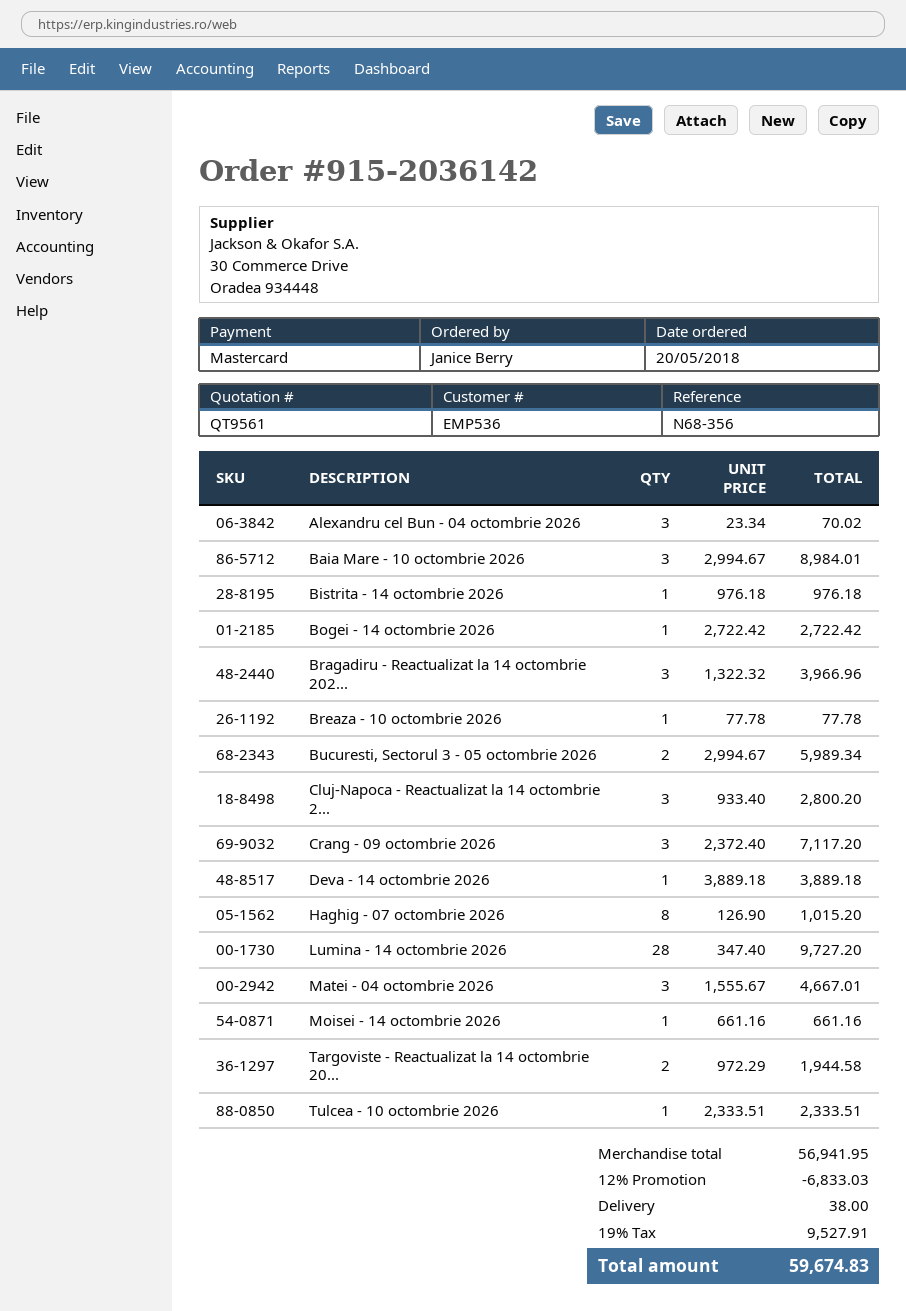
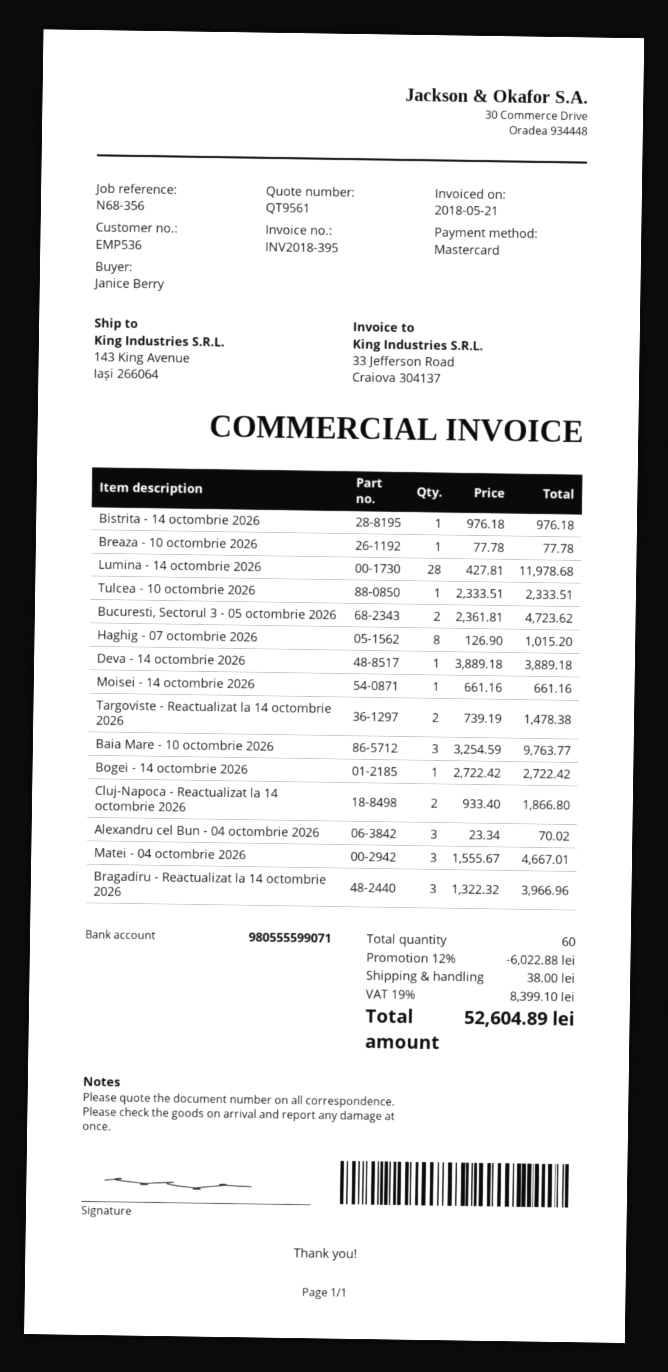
Baia Mare - 10 octombrie 2026: 3 x 2994.67 = 8984.01 -> 3 x 3254.59 = 9763.77
Bucuresti, Sectorul 3 - 05 octombrie 2026: 2 x 2994.67 = 5989.34 -> 2 x 2361.81 = 4723.62
Cluj-Napoca - Reactualizat la 14 octombrie 2...: 3 x 933.40 = 2800.20 -> 2 x 933.40 = 1866.80
Crang - 09 octombrie 2026: 3 x 2372.40 = 7117.20 -> none
Lumina - 14 octombrie 2026: 28 x 347.40 = 9727.20 -> 28 x 427.81 = 11978.68
Targoviste - Reactualizat la 14 octombrie 20...: 2 x 972.29 = 1944.58 -> 2 x 739.19 = 1478.38
discount: 12% = 6833.03 -> 12% = 6022.88
tax: 19% = 9527.91 -> 19% = 8399.10
total: 59674.83 -> 52604.89

